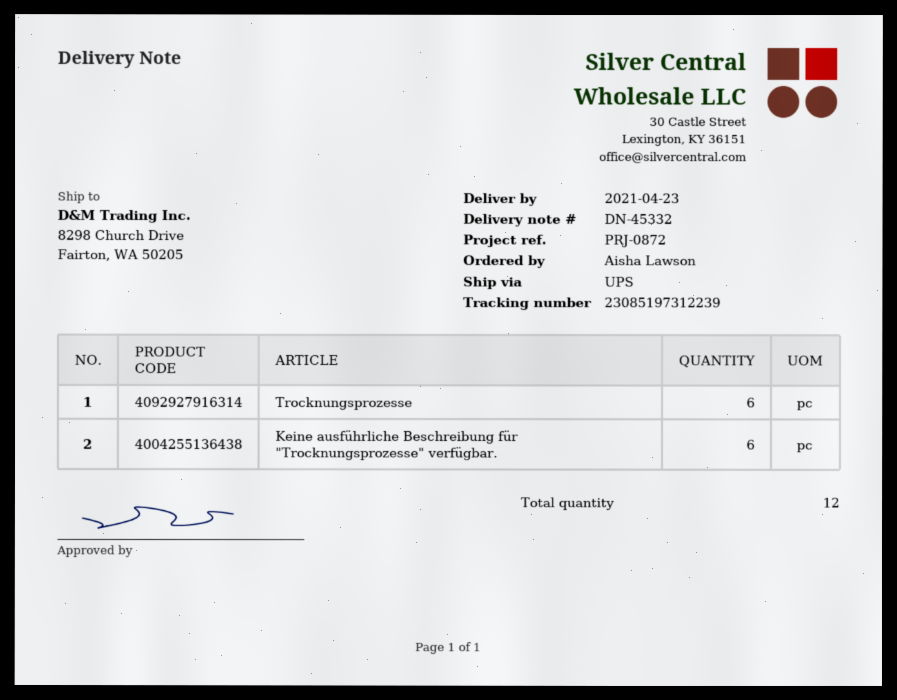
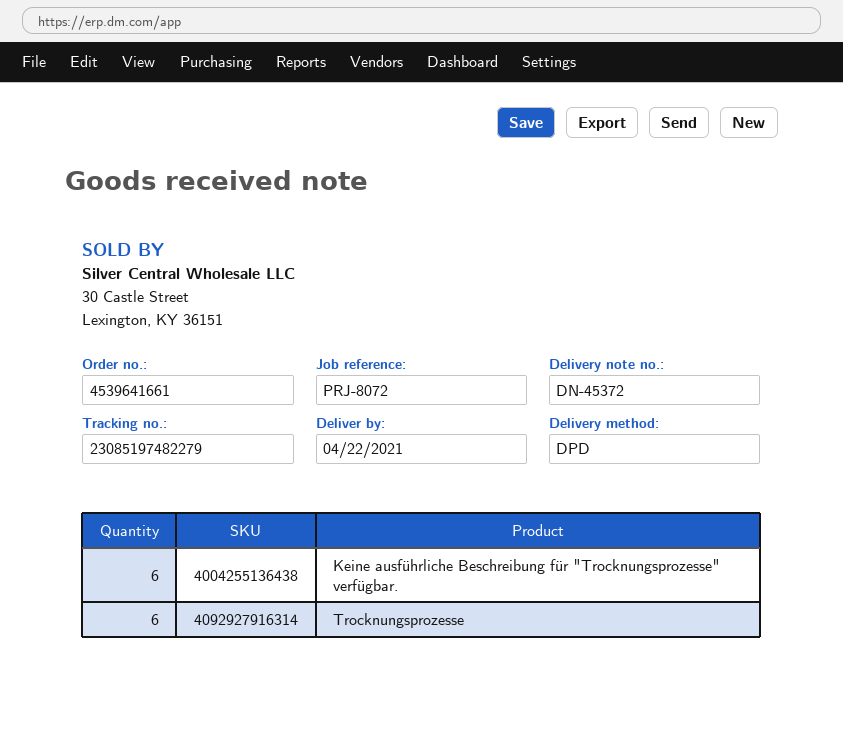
delivery note number: DN-45332 -> DN-45372
delivery date: 2021-04-23 -> 2021-04-22
reference: PRJ-0872 -> PRJ-8072
shipping method: UPS -> DPD
tracking number: 23085197312239 -> 23085197482279

